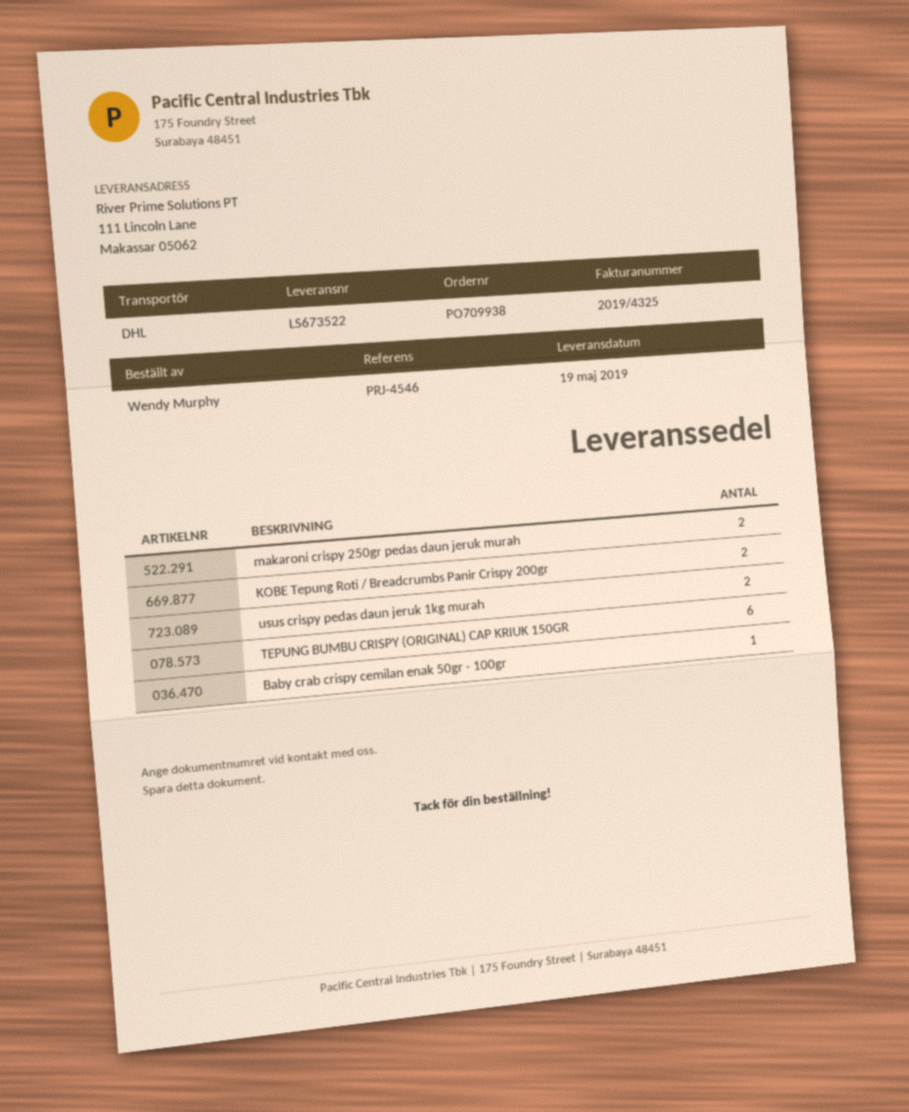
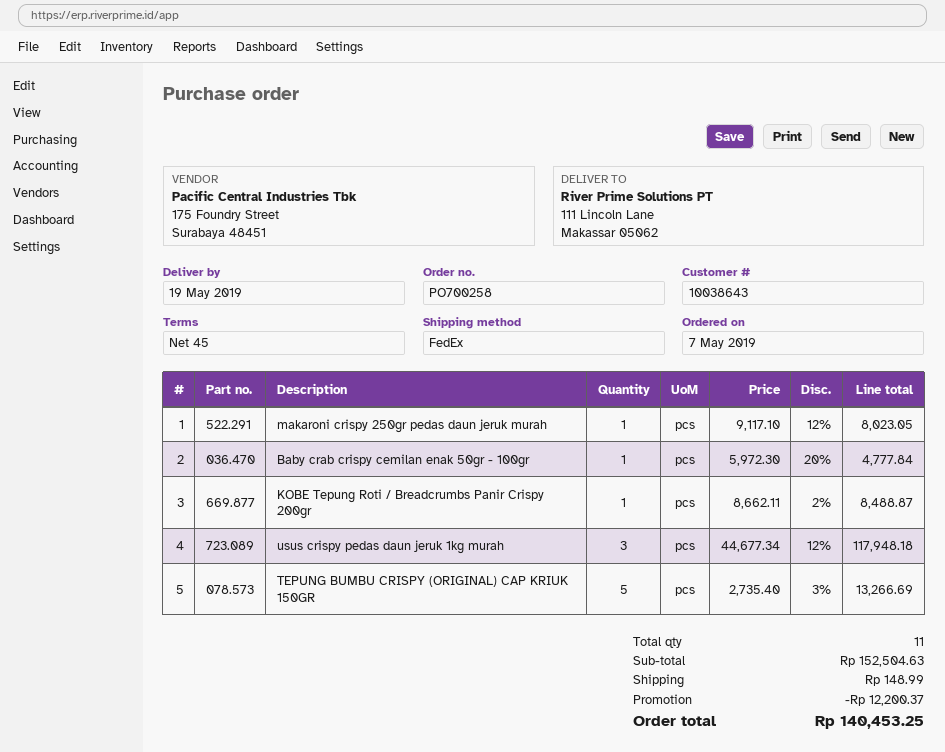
order number: PO709938 -> PO700258
shipping method: DHL -> FedEx
makaroni crispy 250gr pedas daun jeruk murah: 2 -> 1
KOBE Tepung Roti / Breadcrumbs Panir Crispy 200gr: 2 -> 1
usus crispy pedas daun jeruk 1kg murah: 2 -> 3
TEPUNG BUMBU CRISPY (ORIGINAL) CAP KRIUK 150GR: 6 -> 5

